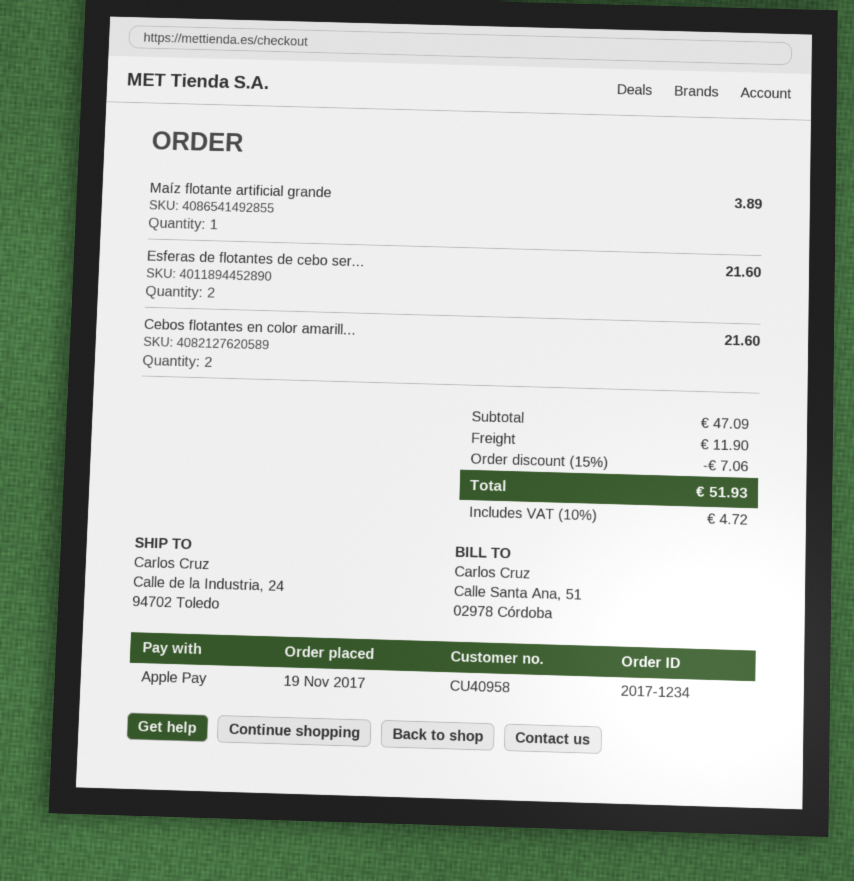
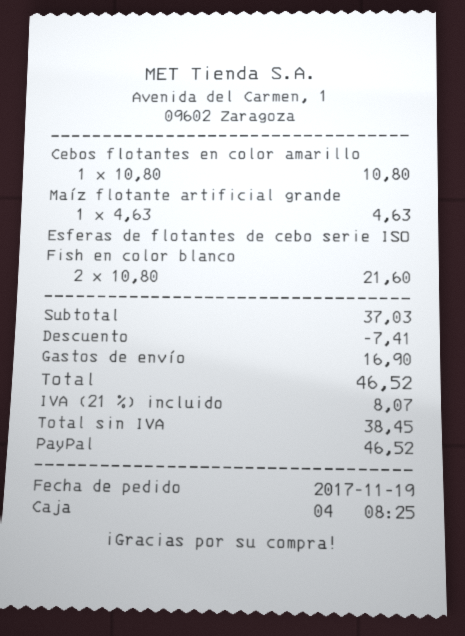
payment method: Apple Pay -> PayPal
Maíz flotante artificial grande: 1 for 3.89 -> 1 for 4.63
Cebos flotantes en color amarill...: 2 for 21.60 -> 1 for 10.80
subtotal: 47.09 -> 37.03
discount: 7.06 -> 7.41
shipping: 11.90 -> 16.90
tax: 10% = 4.72 -> 21% = 8.07
total: 51.93 -> 46.52

